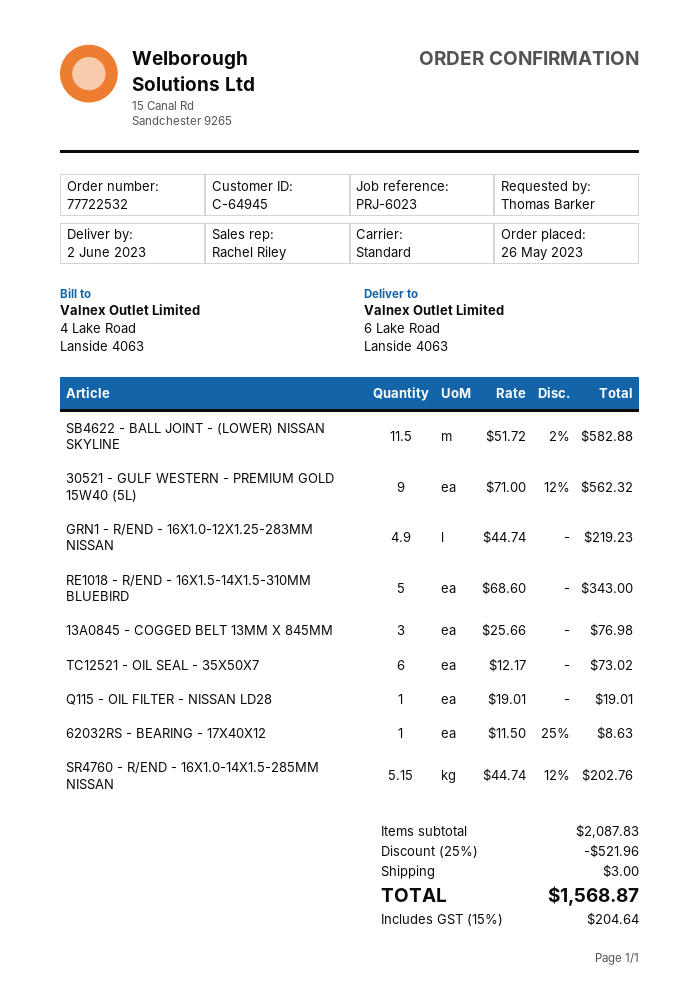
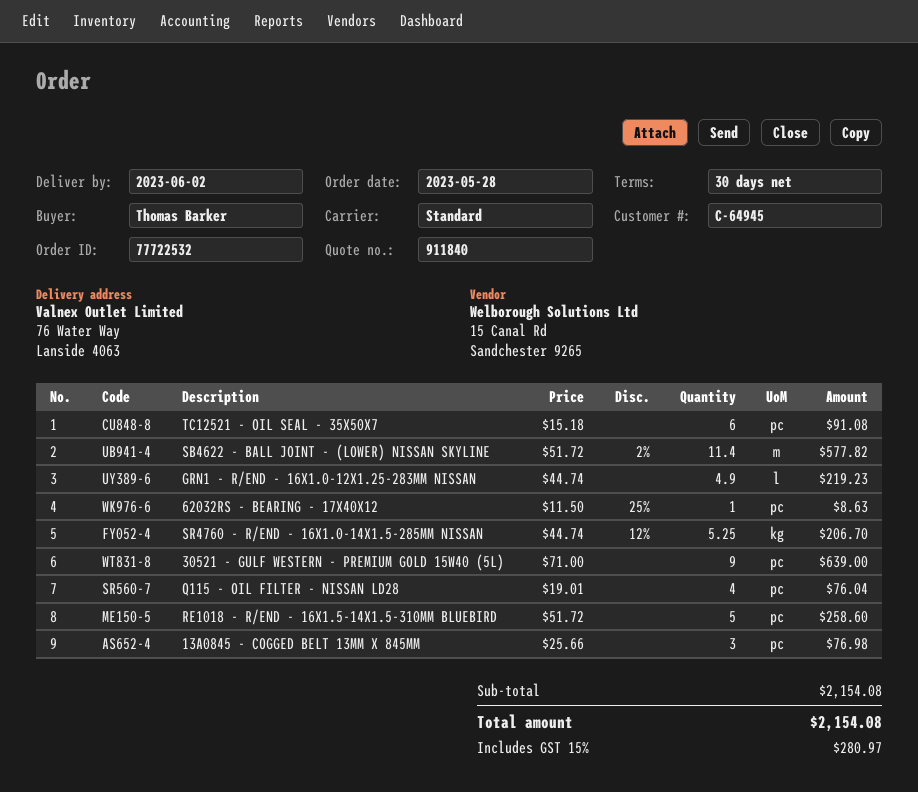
order date: 2023-05-26 -> 2023-05-28
ship to: 6 Lake Road, Lanside 4063 -> 76 Water Way, Lanside 4063
SB4622 - BALL JOINT - (LOWER) NISSAN SKYLINE: 11.5 x 51.72 - 2% = 582.88 -> 11.4 x 51.72 - 2% = 577.82
30521 - GULF WESTERN - PREMIUM GOLD 15W40 (5L): 9 x 71.00 - 12% = 562.32 -> 9 x 71.00 = 639.00
RE1018 - R/END - 16X1.5-14X1.5-310MM BLUEBIRD: 5 x 68.60 = 343.00 -> 5 x 51.72 = 258.60
TC12521 - OIL SEAL - 35X50X7: 6 x 12.17 = 73.02 -> 6 x 15.18 = 91.08
Q115 - OIL FILTER - NISSAN LD28: 1 x 19.01 = 19.01 -> 4 x 19.01 = 76.04
SR4760 - R/END - 16X1.0-14X1.5-285MM NISSAN: 5.15 x 44.74 - 12% = 202.76 -> 5.25 x 44.74 - 12% = 206.70
subtotal: 2087.83 -> 2154.08
discount: 25% = 521.96 -> none
shipping: 3.00 -> none
tax: 15% = 204.64 -> 15% = 280.97
total: 1568.87 -> 2154.08

